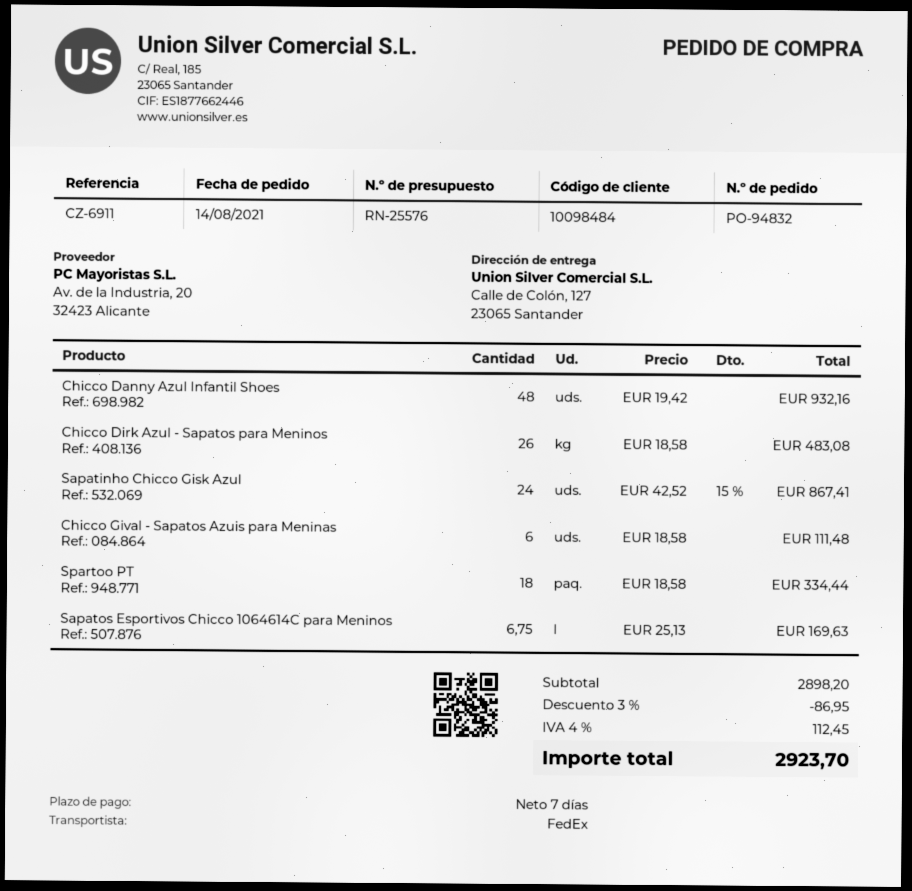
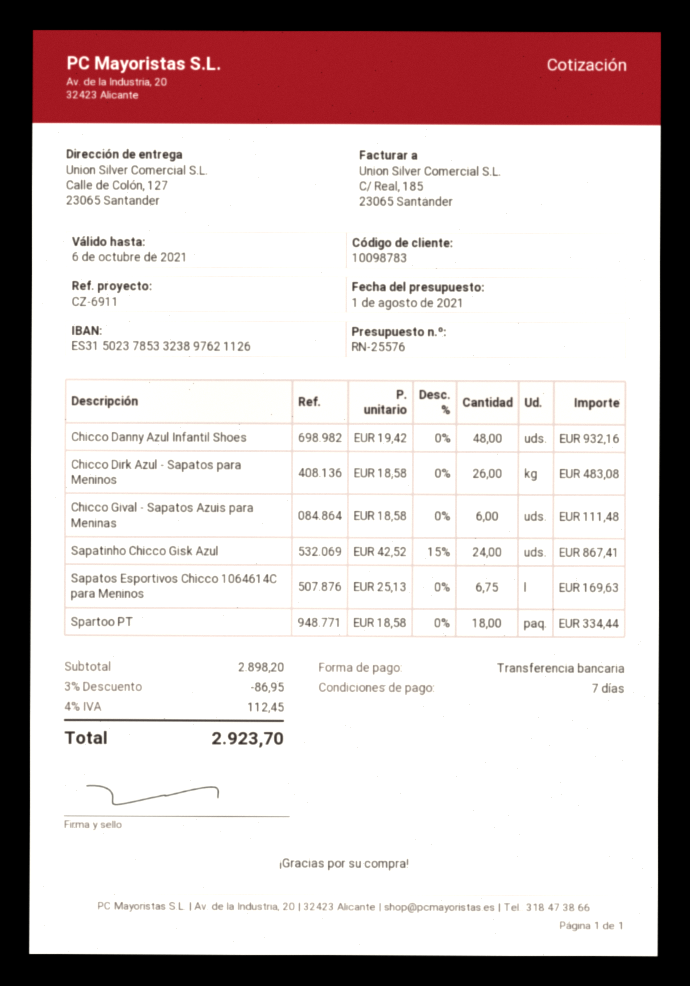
customer number: 10098484 -> 10098783

